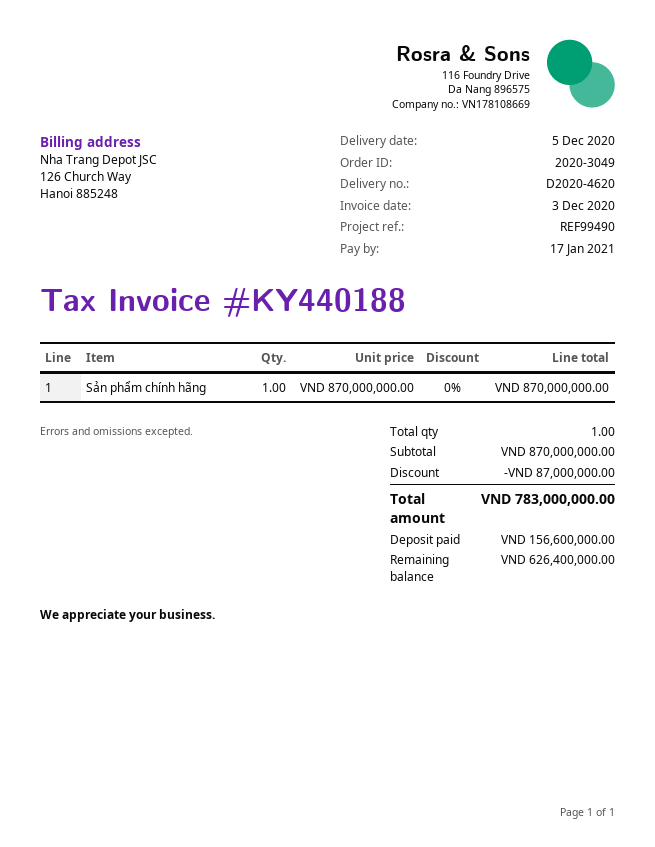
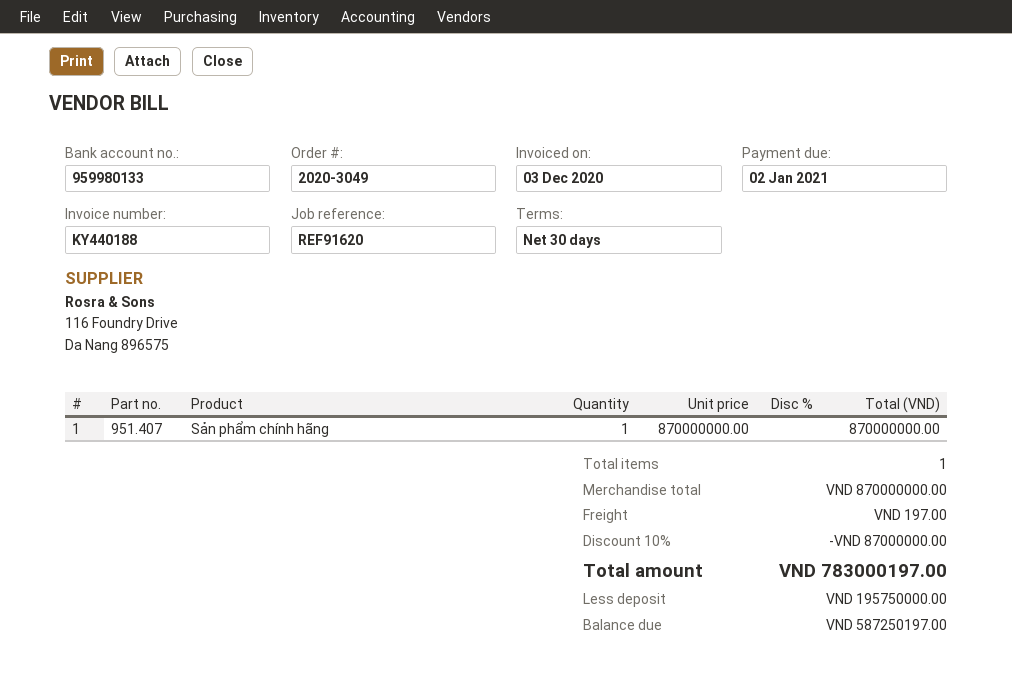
due date: 2021-01-17 -> 2021-01-02
reference: REF99490 -> REF91620
shipping: none -> 197.00
total: 783000000.00 -> 783000197.00
deposit: 156600000.00 -> 195750000.00
balance: 626400000.00 -> 587250197.00

